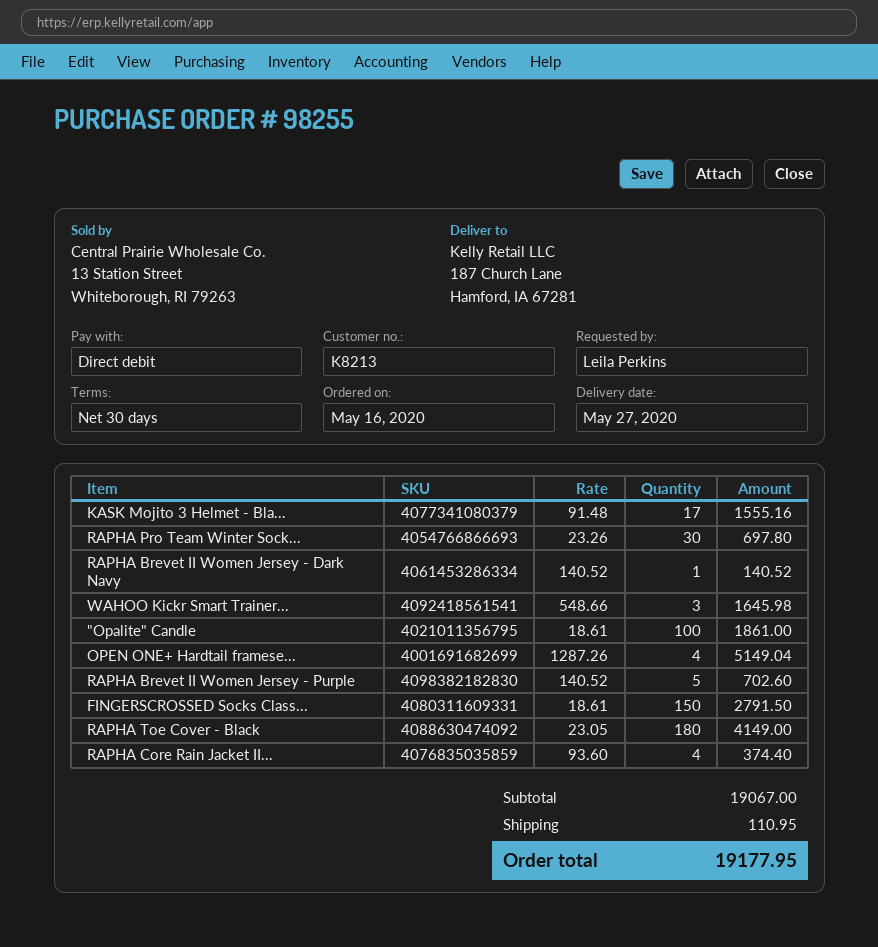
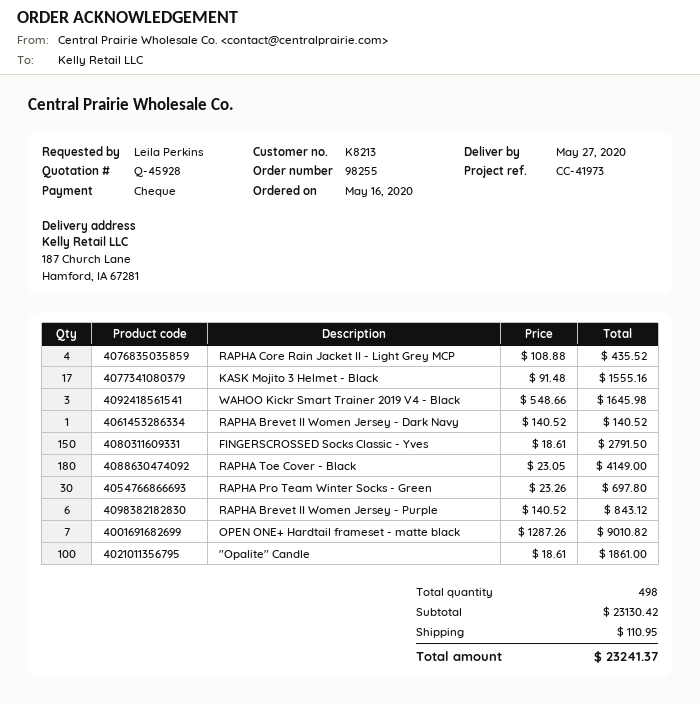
payment method: direct debit -> cheque
OPEN ONE+ Hardtail framese...: 4 x 1287.26 = 5149.04 -> 7 x 1287.26 = 9010.82
RAPHA Brevet II Women Jersey - Purple: 5 x 140.52 = 702.60 -> 6 x 140.52 = 843.12
RAPHA Core Rain Jacket II...: 4 x 93.60 = 374.40 -> 4 x 108.88 = 435.52
subtotal: 19067.00 -> 23130.42
total: 19177.95 -> 23241.37

